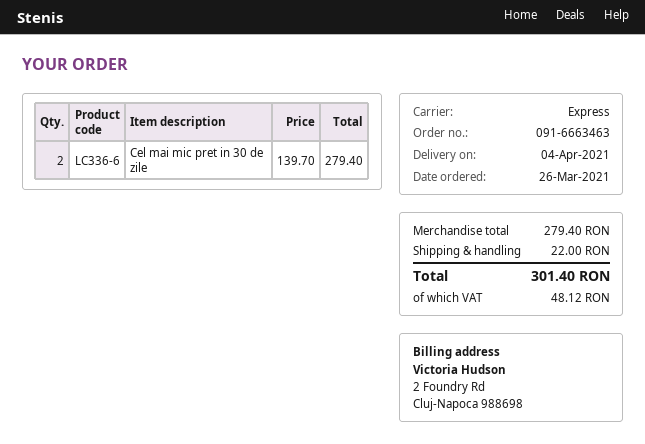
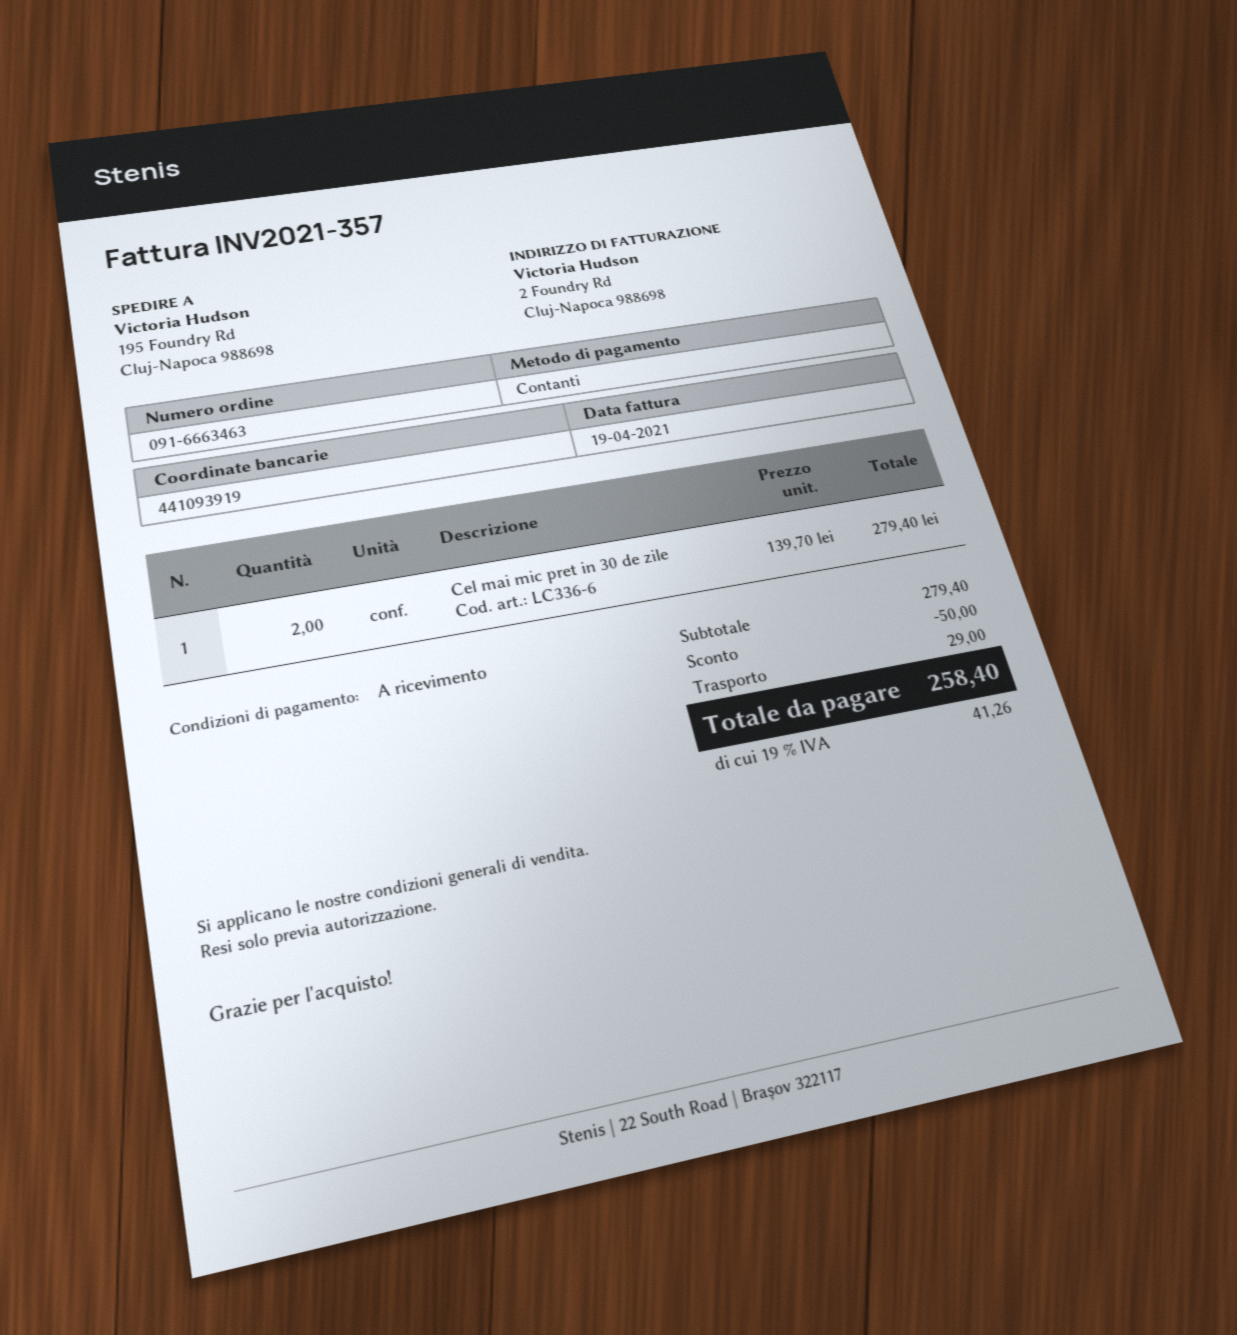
discount: none -> 50.00
shipping: 22.00 -> 29.00
tax: 48.12 -> 41.26
total: 301.40 -> 258.40

